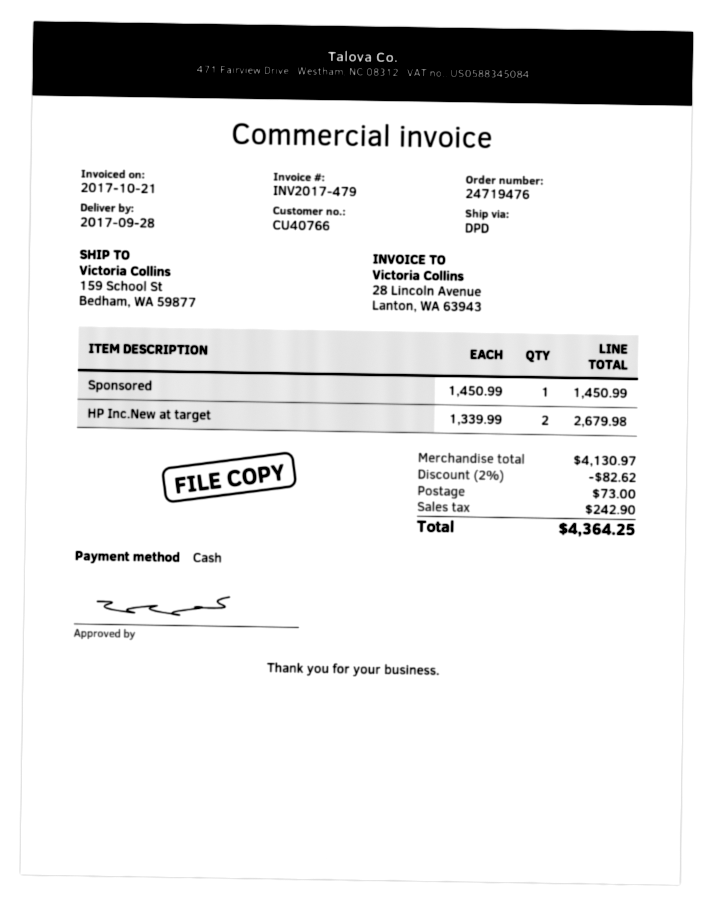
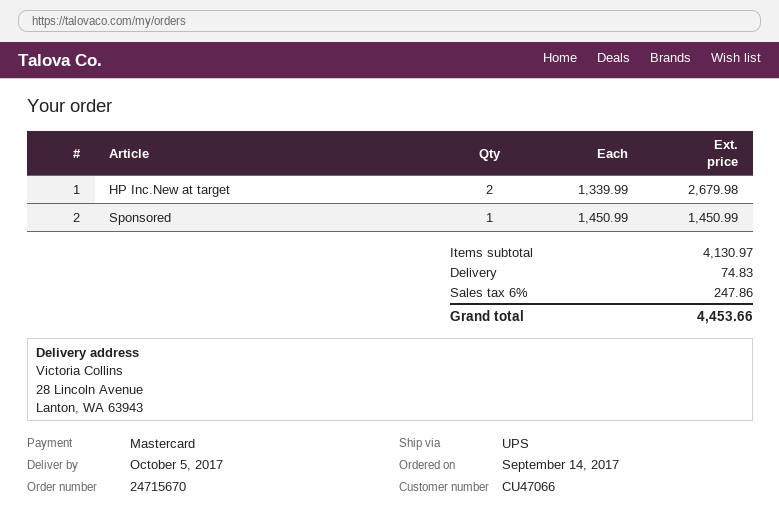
order number: 24719476 -> 24715670
delivery date: 2017-09-28 -> 2017-10-05
customer number: CU40766 -> CU47066
payment method: cash -> Mastercard
shipping method: DPD -> UPS
ship to: 159 School St, Bedham, WA 59877 -> 28 Lincoln Avenue, Lanton, WA 63943
discount: 2% = 82.62 -> none
shipping: 73.00 -> 74.83
tax: 242.90 -> 247.86
total: 4364.25 -> 4453.66

